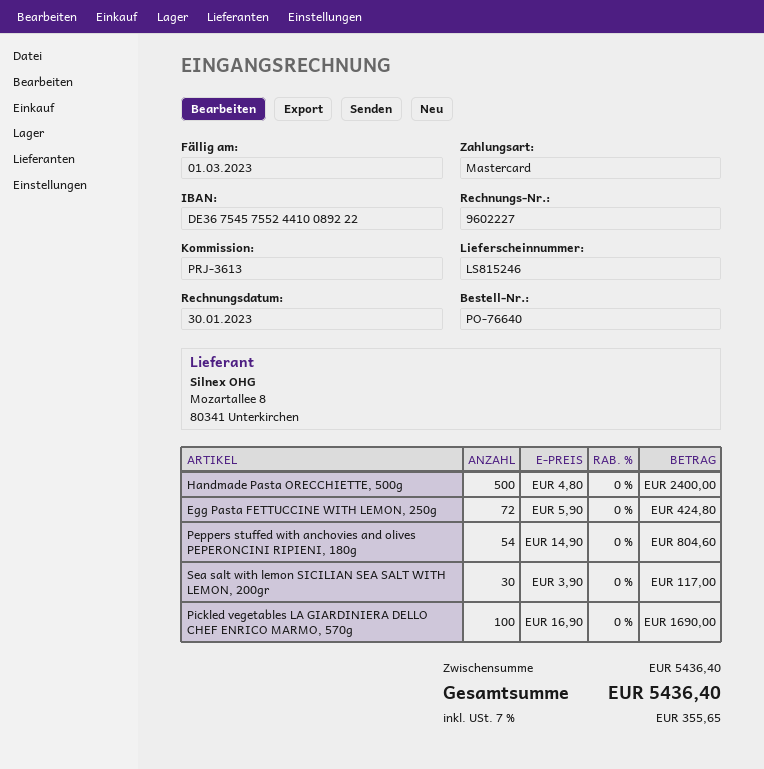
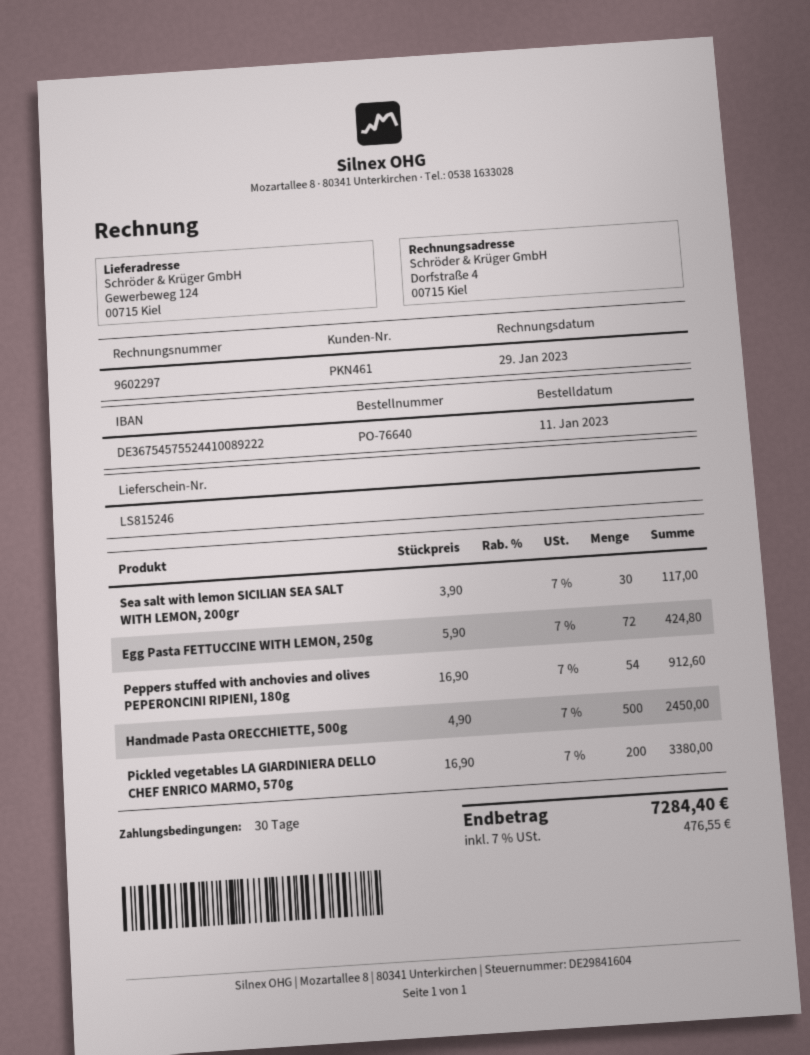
invoice number: 9602227 -> 9602297
invoice date: 2023-01-30 -> 2023-01-29
Handmade Pasta ORECCHIETTE, 500g: 500 x 4.80 = 2400.00 -> 500 x 4.90 = 2450.00
Peppers stuffed with anchovies and olives PEPERONCINI RIPIENI, 180g: 54 x 14.90 = 804.60 -> 54 x 16.90 = 912.60
Pickled vegetables LA GIARDINIERA DELLO CHEF ENRICO MARMO, 570g: 100 x 16.90 = 1690.00 -> 200 x 16.90 = 3380.00
tax: 7% = 355.65 -> 7% = 476.55
total: 5436.40 -> 7284.40

